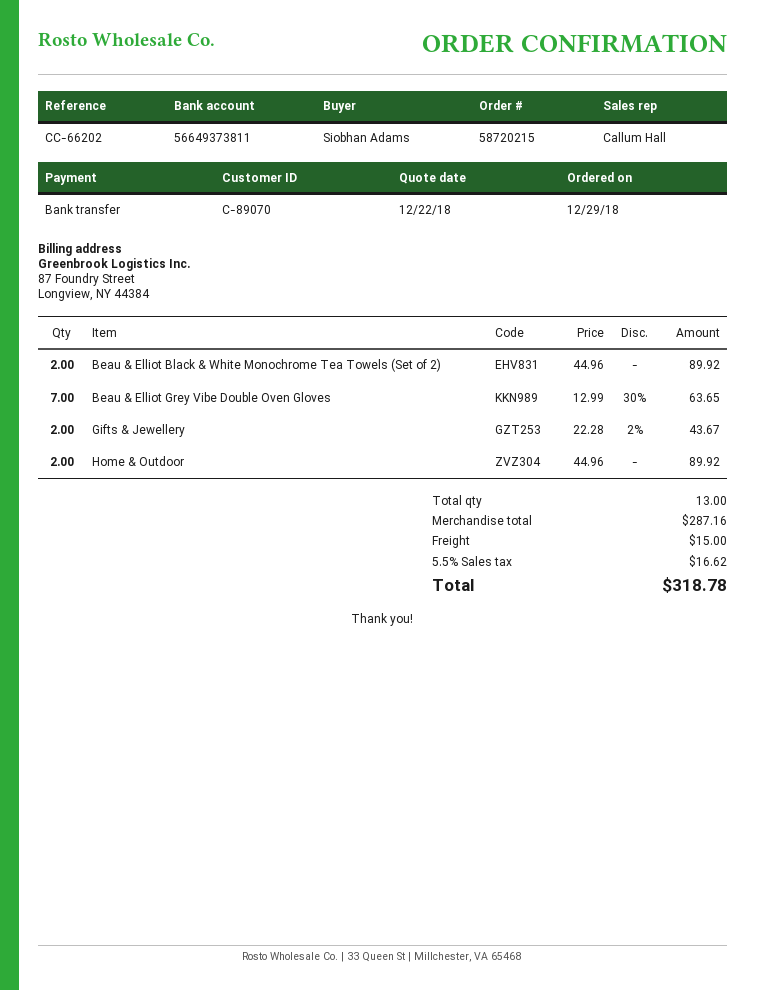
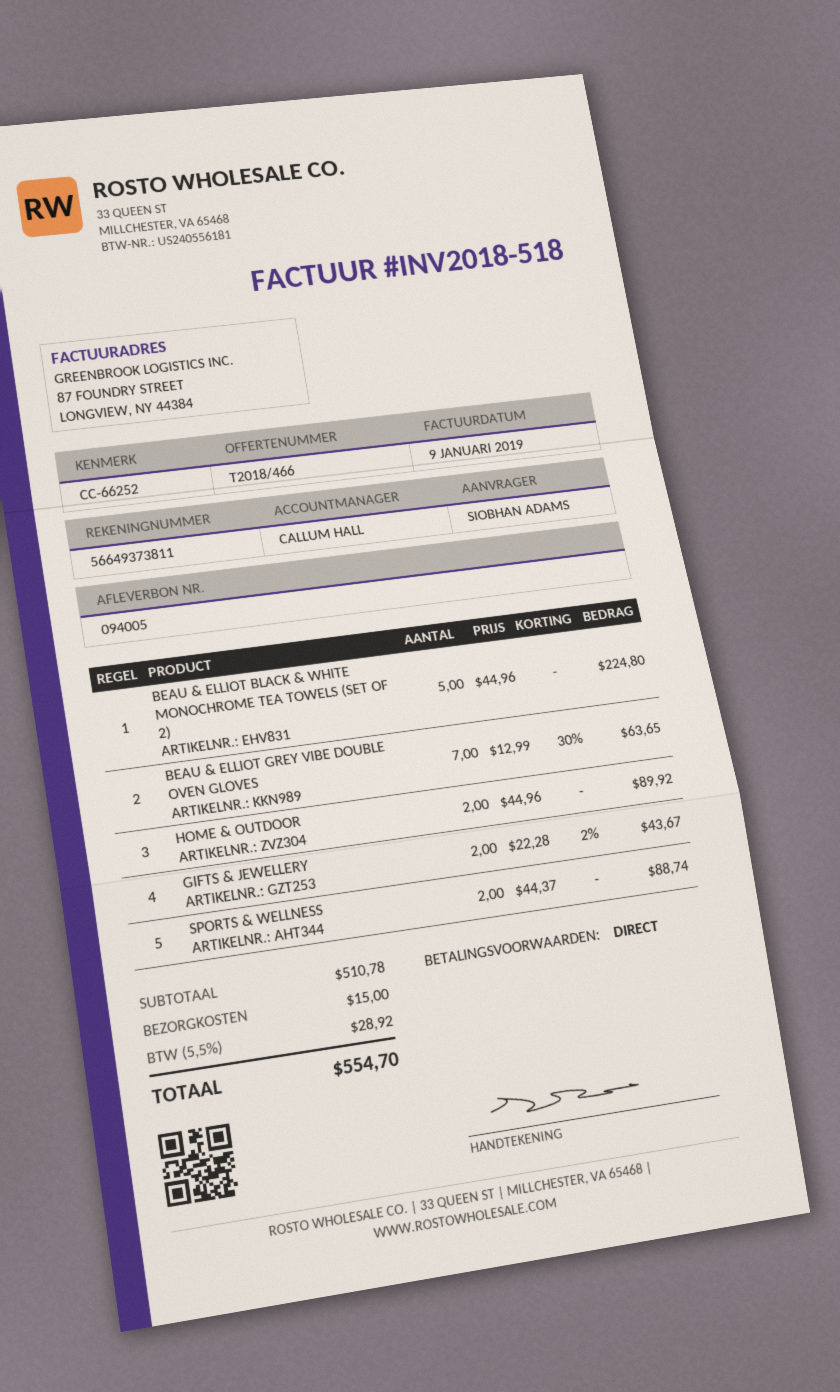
reference: CC-66202 -> CC-66252
Beau & Elliot Black & White Monochrome Tea Towels (Set of 2): 2 x 44.96 = 89.92 -> 5 x 44.96 = 224.80
SPORTS & WELLNESS: none -> 2 x 44.37 = 88.74
subtotal: 287.16 -> 510.78
tax: 5.5% = 16.62 -> 5.5% = 28.92
total: 318.78 -> 554.70

